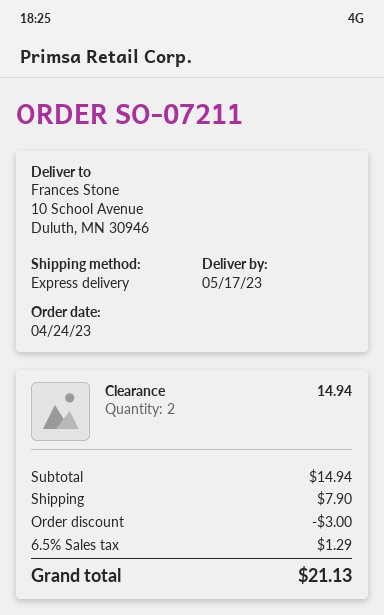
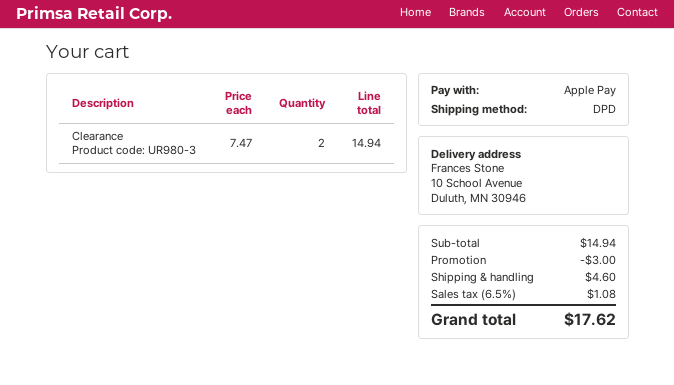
shipping method: express -> DPD
shipping: 7.90 -> 4.60
tax: 6.5% = 1.29 -> 6.5% = 1.08
total: 21.13 -> 17.62

